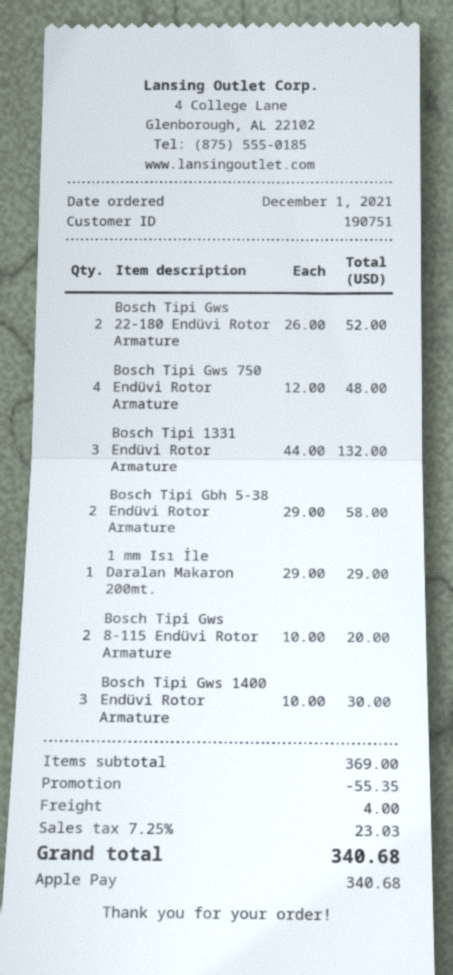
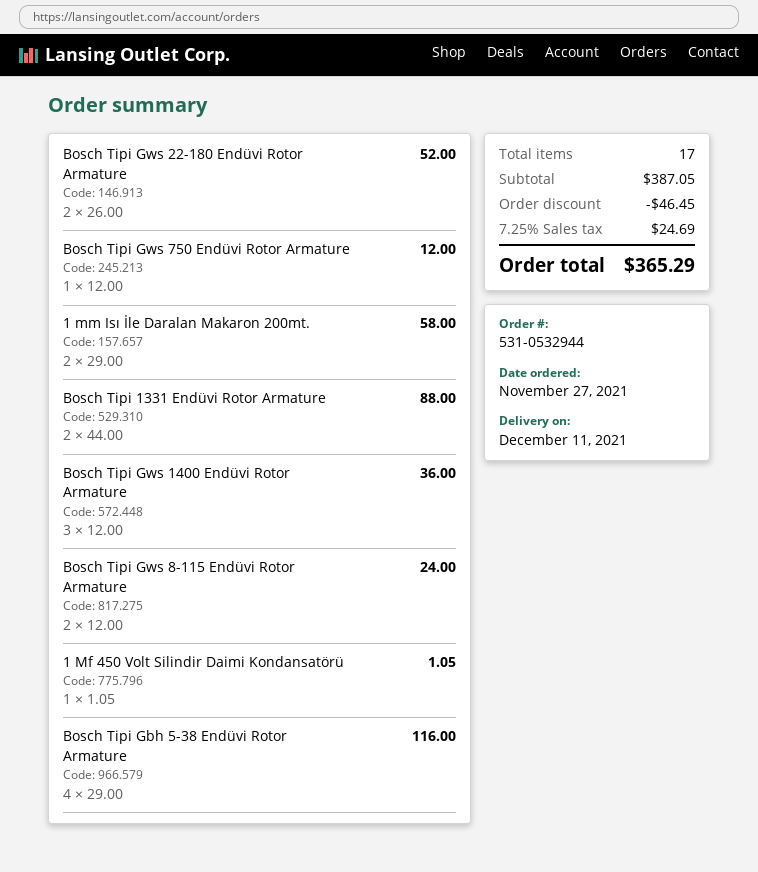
order date: 2021-12-01 -> 2021-11-27
Bosch Tipi Gws 750 Endüvi Rotor Armature: 4 x 12.00 = 48.00 -> 1 x 12.00 = 12.00
Bosch Tipi 1331 Endüvi Rotor Armature: 3 x 44.00 = 132.00 -> 2 x 44.00 = 88.00
Bosch Tipi Gbh 5-38 Endüvi Rotor Armature: 2 x 29.00 = 58.00 -> 4 x 29.00 = 116.00
1 mm Isı İle Daralan Makaron 200mt.: 1 x 29.00 = 29.00 -> 2 x 29.00 = 58.00
Bosch Tipi Gws 8-115 Endüvi Rotor Armature: 2 x 10.00 = 20.00 -> 2 x 12.00 = 24.00
Bosch Tipi Gws 1400 Endüvi Rotor Armature: 3 x 10.00 = 30.00 -> 3 x 12.00 = 36.00
1 Mf 450 Volt Silindir Daimi Kondansatörü: none -> 1 x 1.05 = 1.05
subtotal: 369.00 -> 387.05
discount: 55.35 -> 46.45
shipping: 4.00 -> none
tax: 7.25% = 23.03 -> 7.25% = 24.69
total: 340.68 -> 365.29

